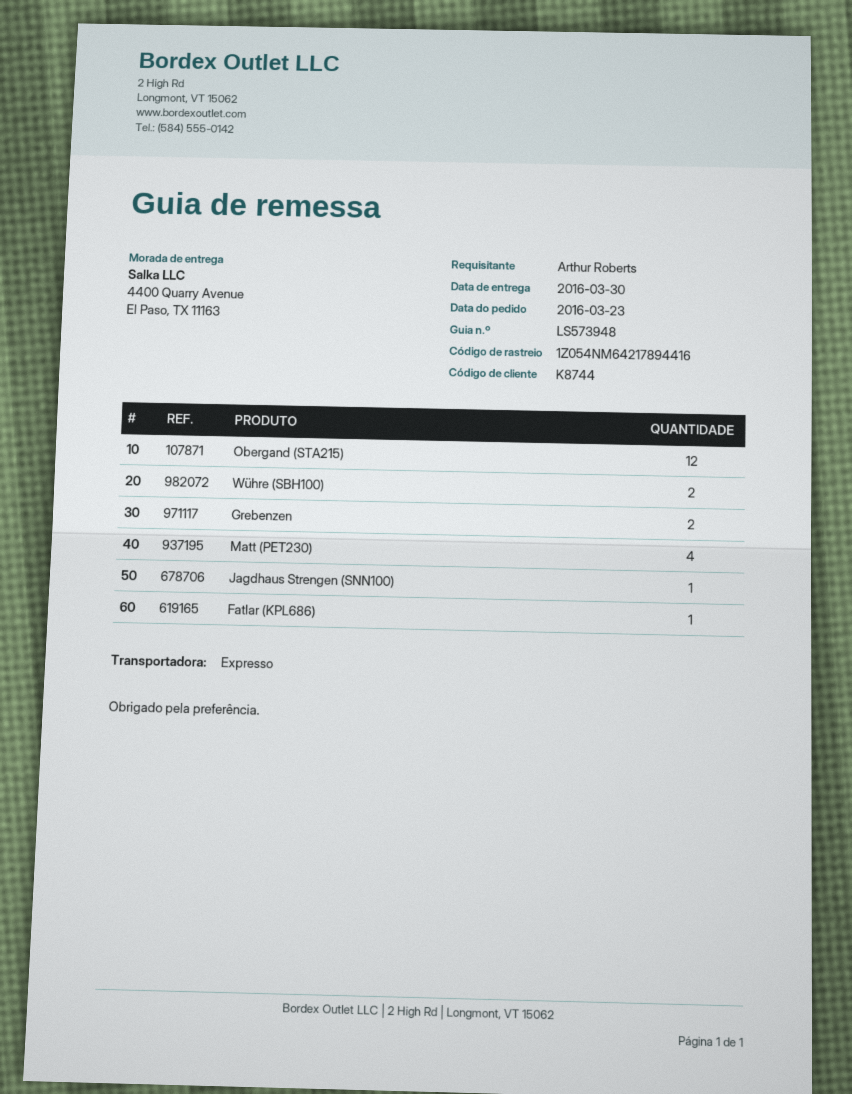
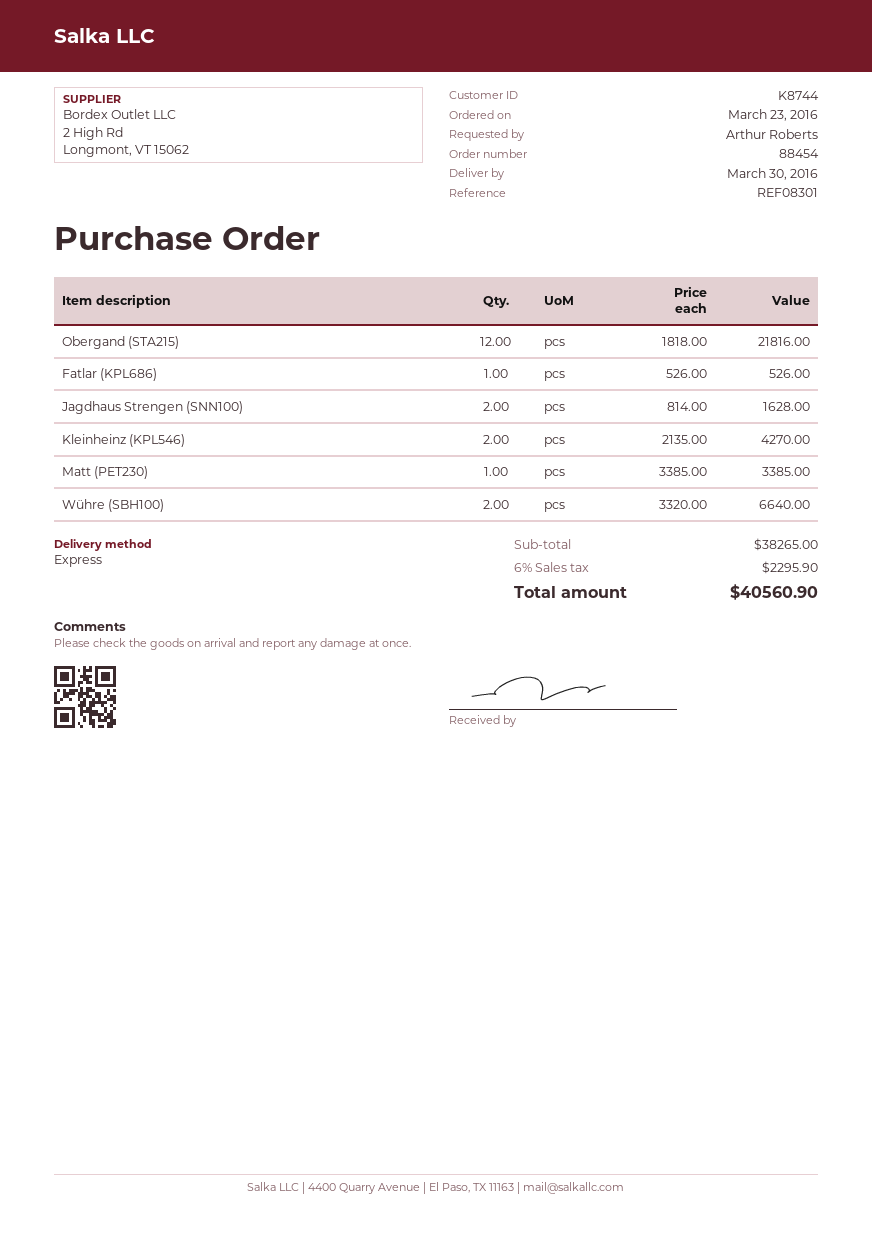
Grebenzen: 2 -> none
Matt (PET230): 4 -> 1
Jagdhaus Strengen (SNN100): 1 -> 2
Kleinheinz (KPL546): none -> 2

